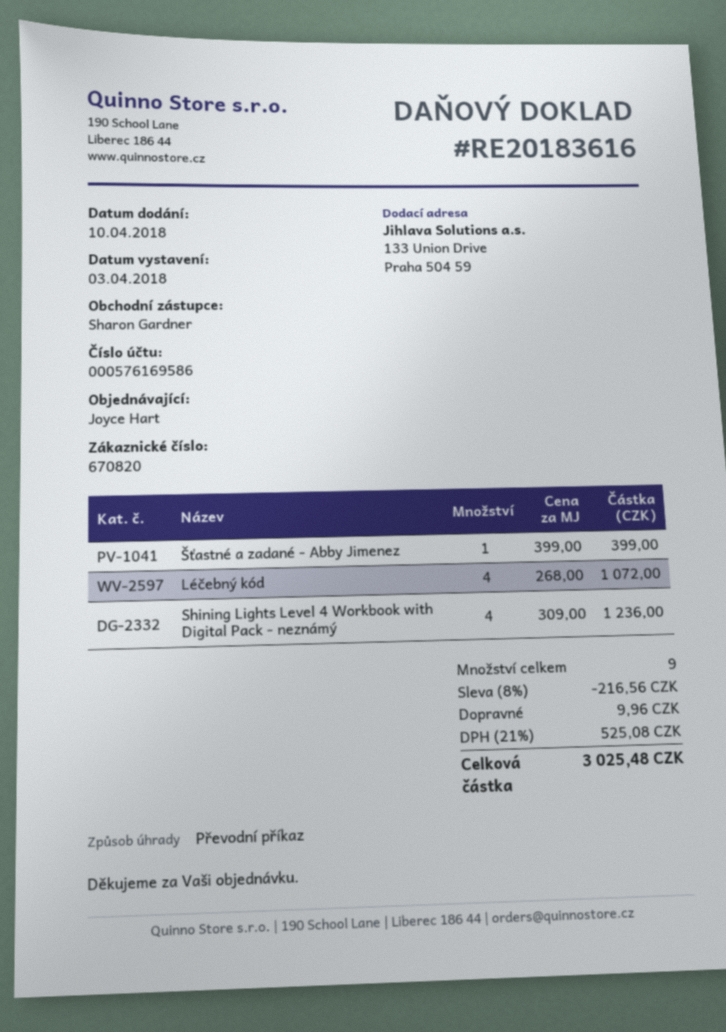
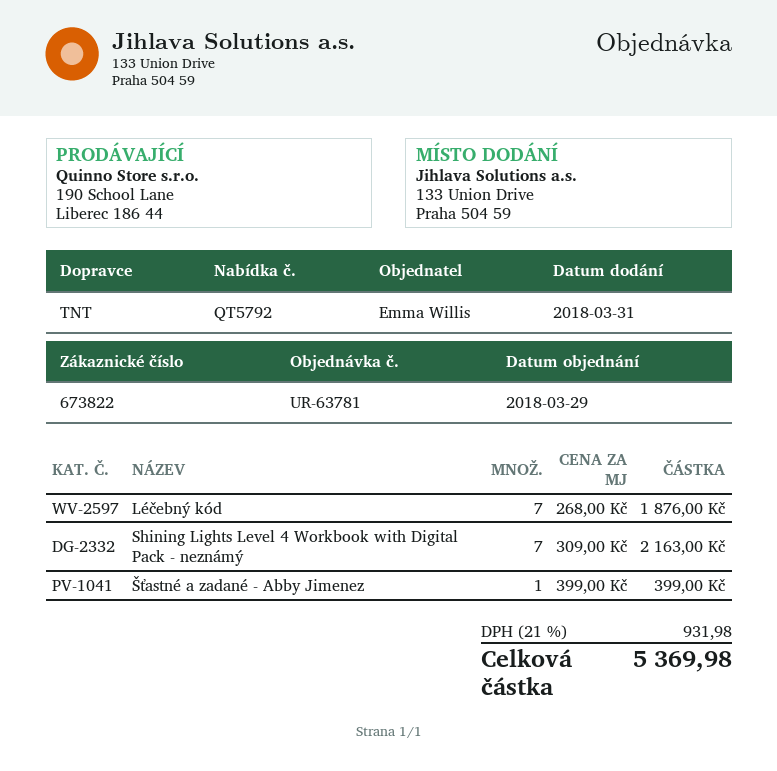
delivery date: 2018-04-10 -> 2018-03-31
customer number: 670820 -> 673822
ordered by: Joyce Hart -> Emma Willis
Léčebný kód: 4 x 268.00 = 1072.00 -> 7 x 268.00 = 1876.00
Shining Lights Level 4 Workbook with Digital Pack - neznámý: 4 x 309.00 = 1236.00 -> 7 x 309.00 = 2163.00
discount: 8% = 216.56 -> none
shipping: 9.96 -> none
tax: 21% = 525.08 -> 21% = 931.98
total: 3025.48 -> 5369.98

